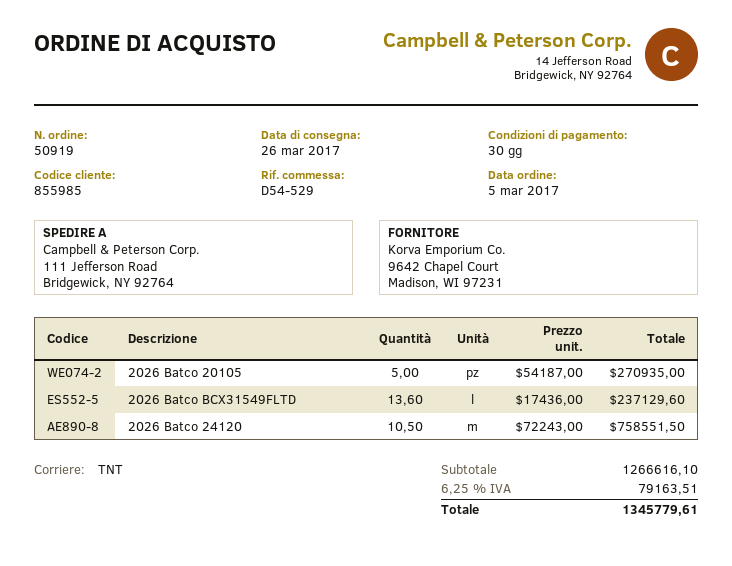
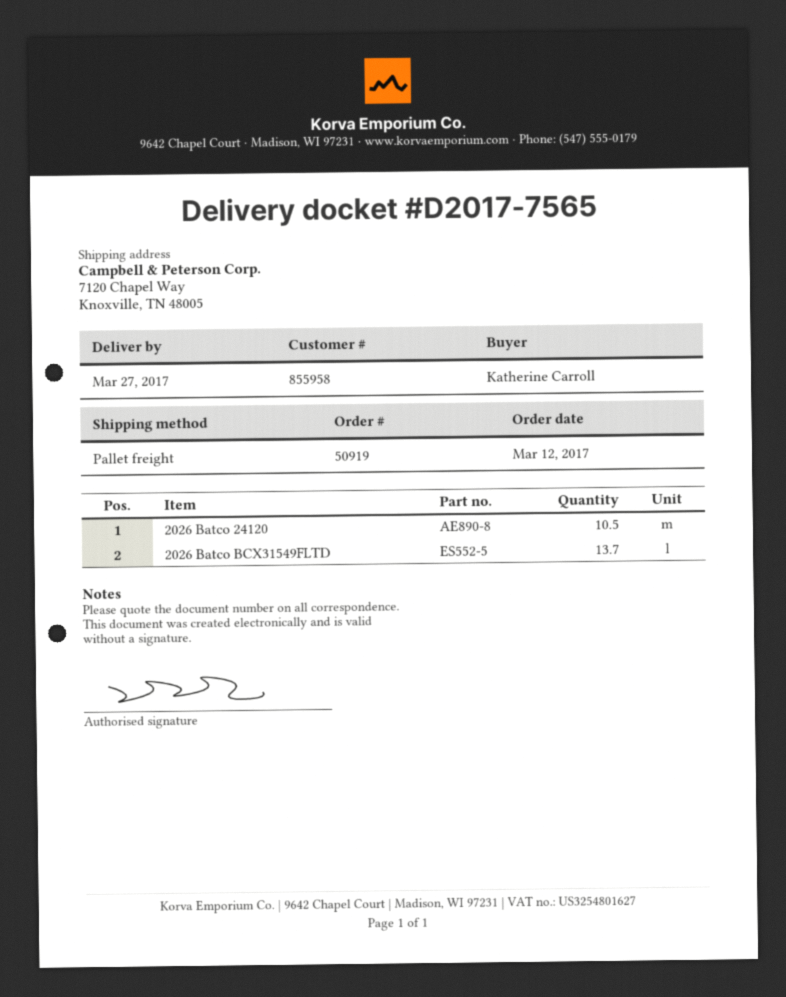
order date: 2017-03-05 -> 2017-03-12
delivery date: 2017-03-26 -> 2017-03-27
customer number: 855985 -> 855958
shipping method: TNT -> pallet freight
ship to: 111 Jefferson Road, Bridgewick, NY 92764 -> 7120 Chapel Way, Knoxville, TN 48005
2026 Batco 20105: 5 -> none
2026 Batco BCX31549FLTD: 13.6 -> 13.7

